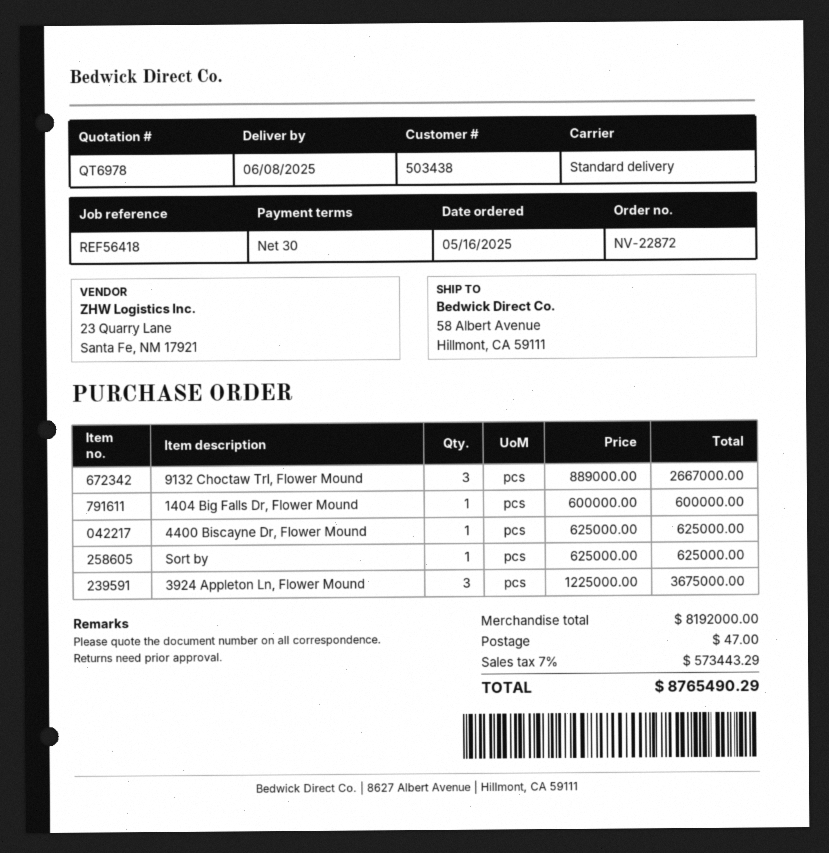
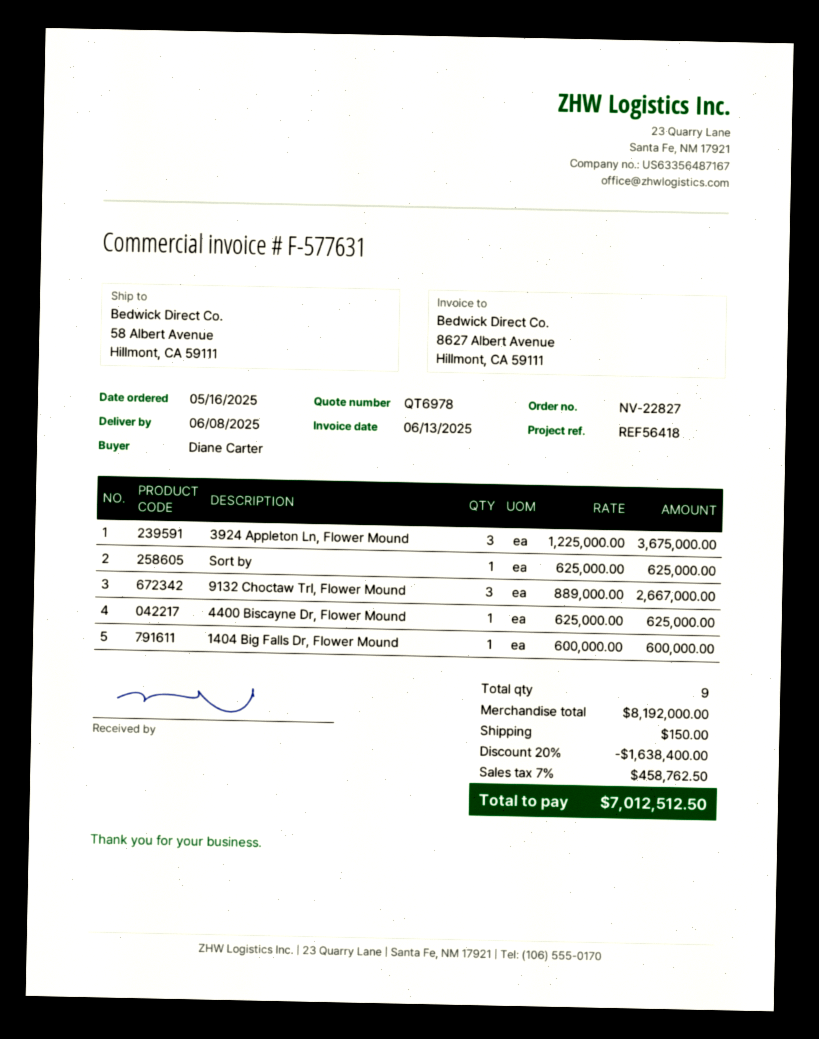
order number: NV-22872 -> NV-22827
discount: none -> 20% = 1638400.00
shipping: 47.00 -> 150.00
tax: 7% = 573443.29 -> 7% = 458762.50
total: 8765490.29 -> 7012512.50

